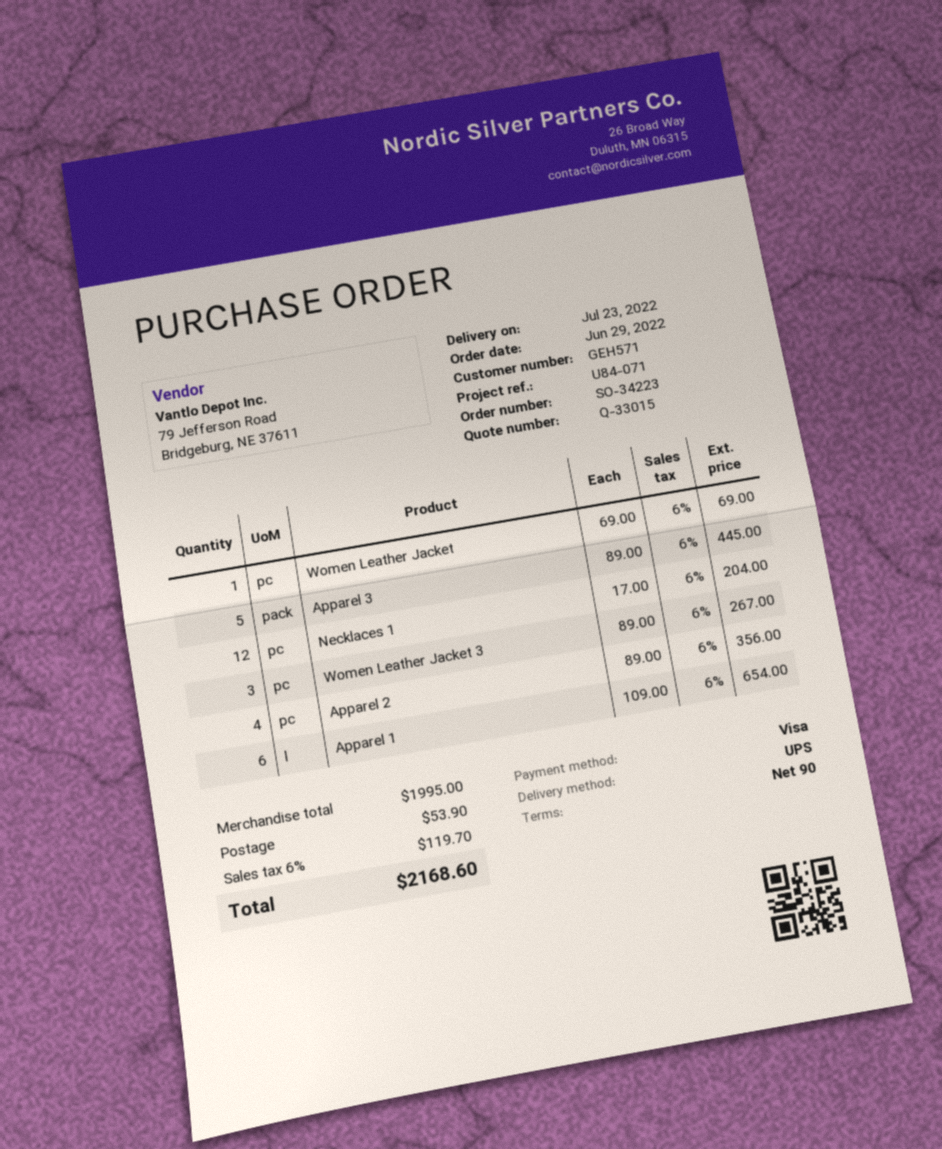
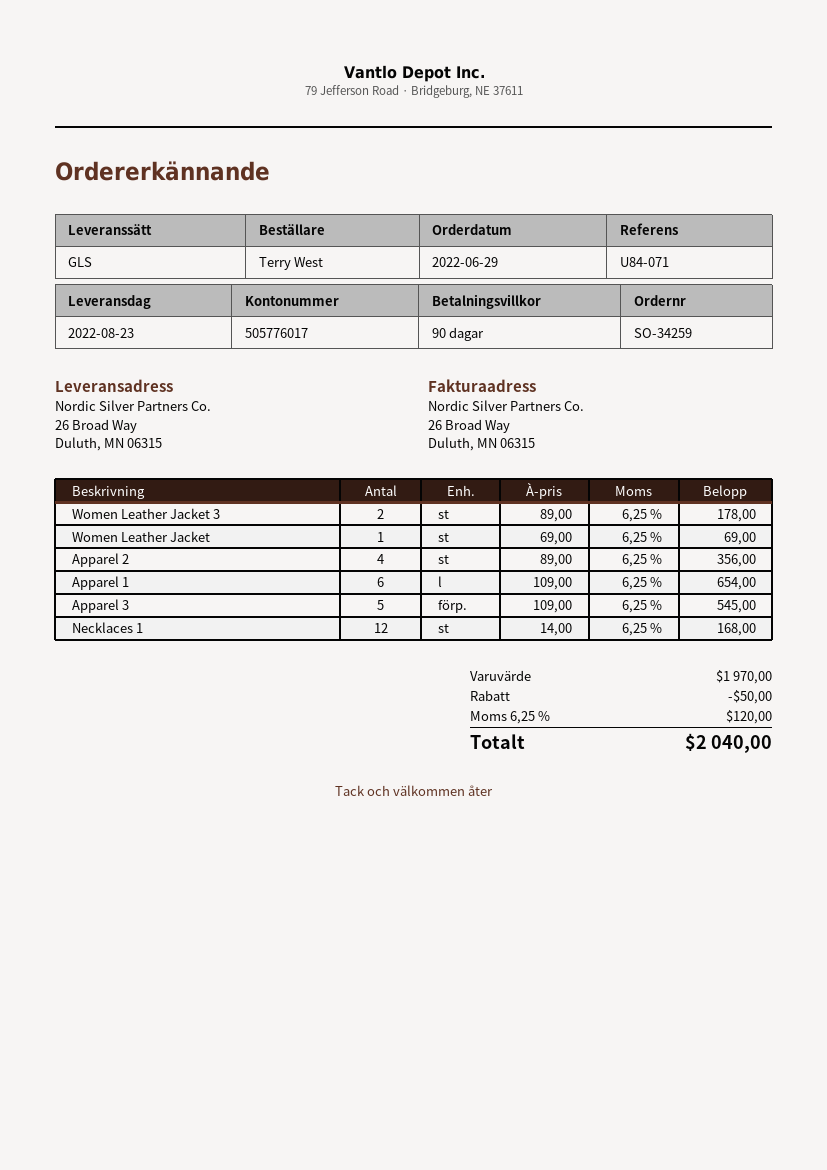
order number: SO-34223 -> SO-34259
delivery date: 2022-07-23 -> 2022-08-23
shipping method: UPS -> GLS
Apparel 3: 5 x 89.00 = 445.00 -> 5 x 109.00 = 545.00
Necklaces 1: 12 x 17.00 = 204.00 -> 12 x 14.00 = 168.00
Women Leather Jacket 3: 3 x 89.00 = 267.00 -> 2 x 89.00 = 178.00
subtotal: 1995.00 -> 1970.00
discount: none -> 50.00
shipping: 53.90 -> none
tax: 6% = 119.70 -> 6.25% = 120.00
total: 2168.60 -> 2040.00

